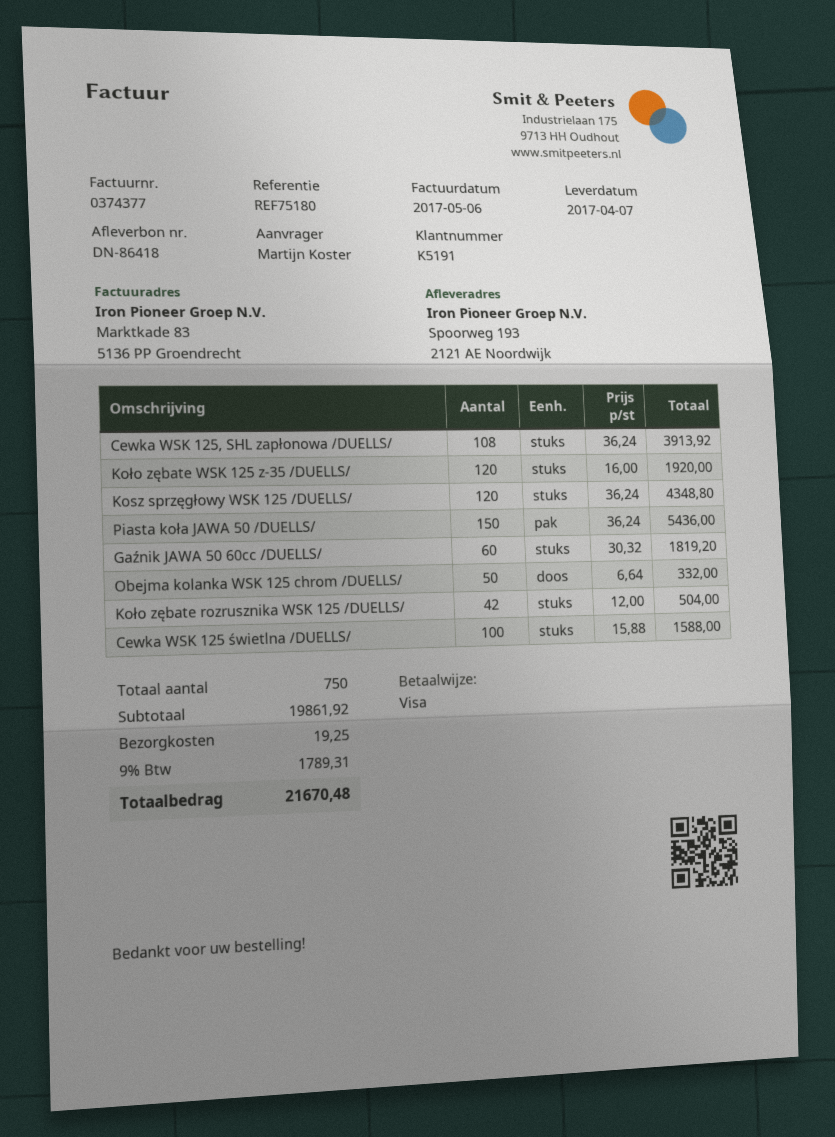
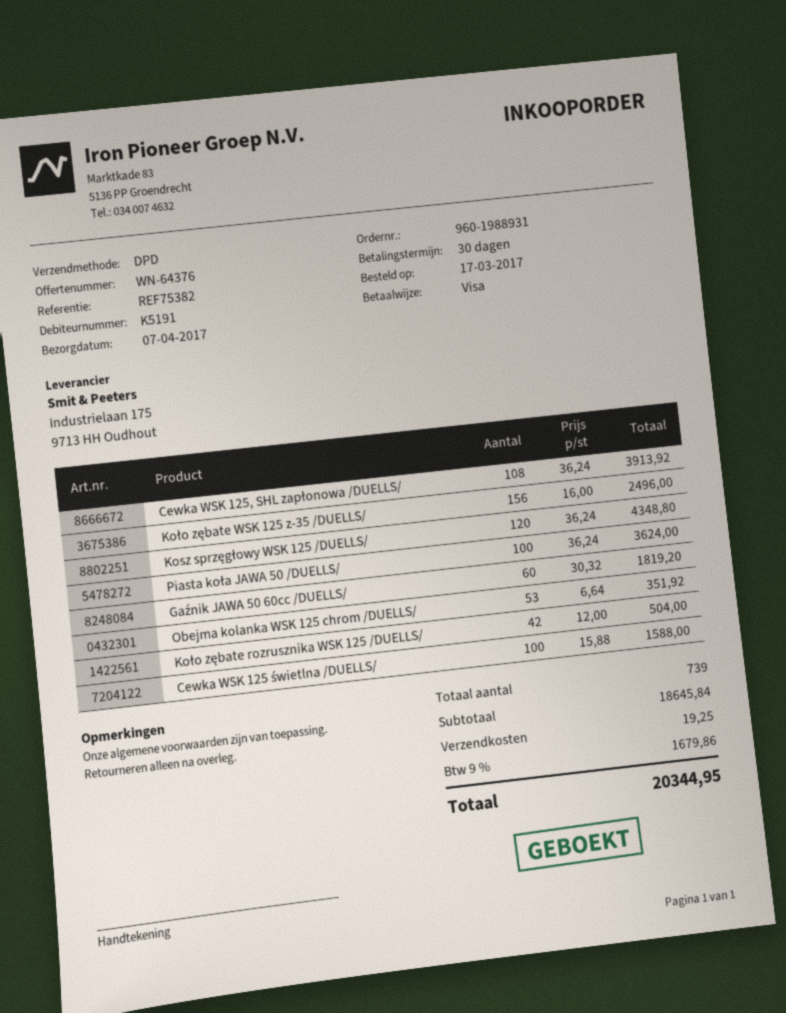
reference: REF75180 -> REF75382
Koło zębate WSK 125 z-35 /DUELLS/: 120 x 16.00 = 1920.00 -> 156 x 16.00 = 2496.00
Piasta koła JAWA 50 /DUELLS/: 150 x 36.24 = 5436.00 -> 100 x 36.24 = 3624.00
Obejma kolanka WSK 125 chrom /DUELLS/: 50 x 6.64 = 332.00 -> 53 x 6.64 = 351.92
total quantity: 750 -> 739
subtotal: 19861.92 -> 18645.84
tax: 9% = 1789.31 -> 9% = 1679.86
total: 21670.48 -> 20344.95

